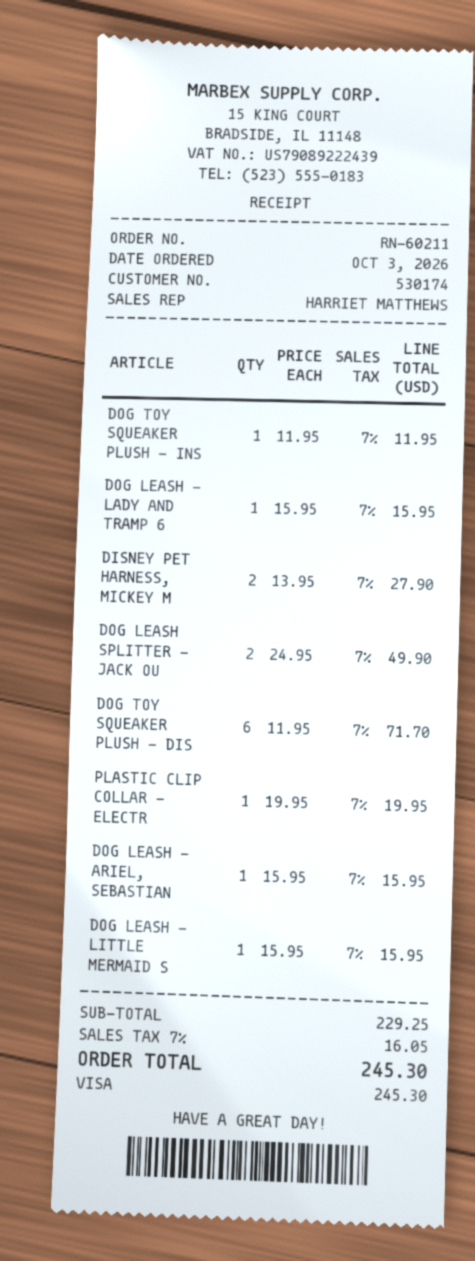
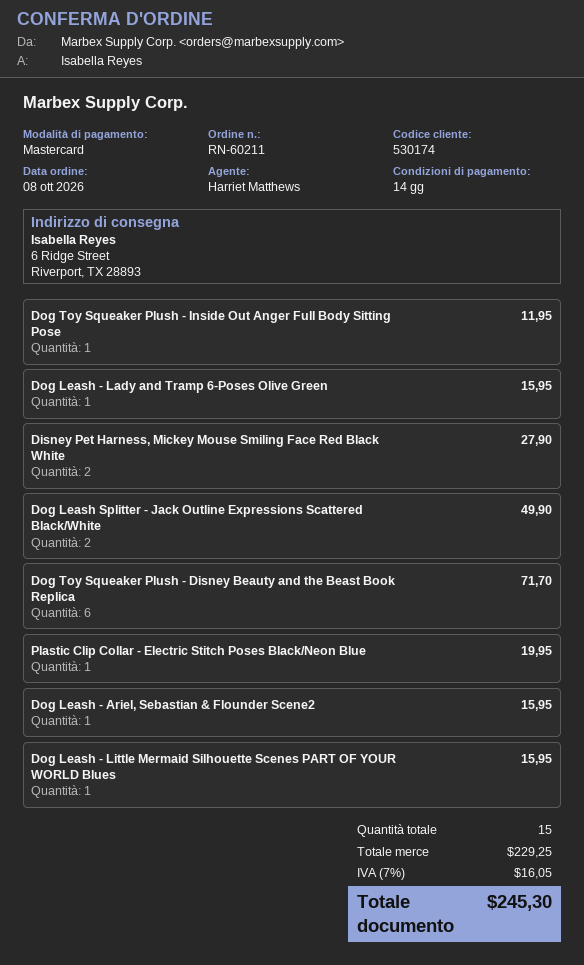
order date: 2026-10-03 -> 2026-10-08
payment method: Visa -> Mastercard

